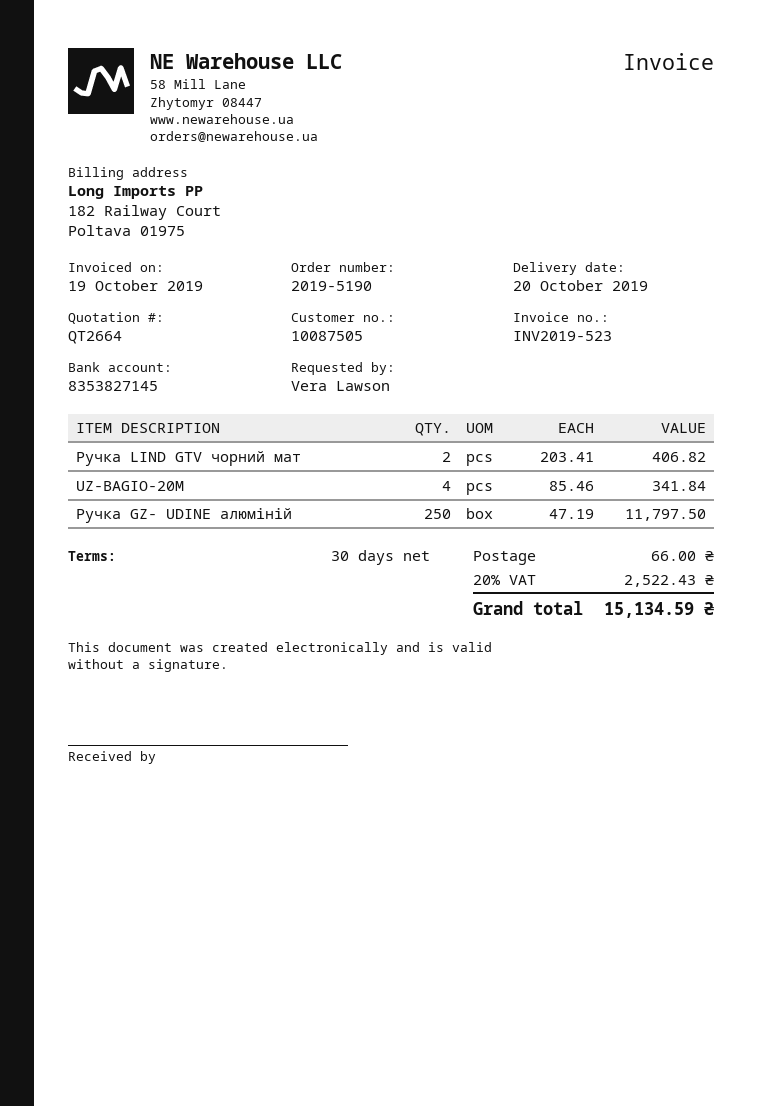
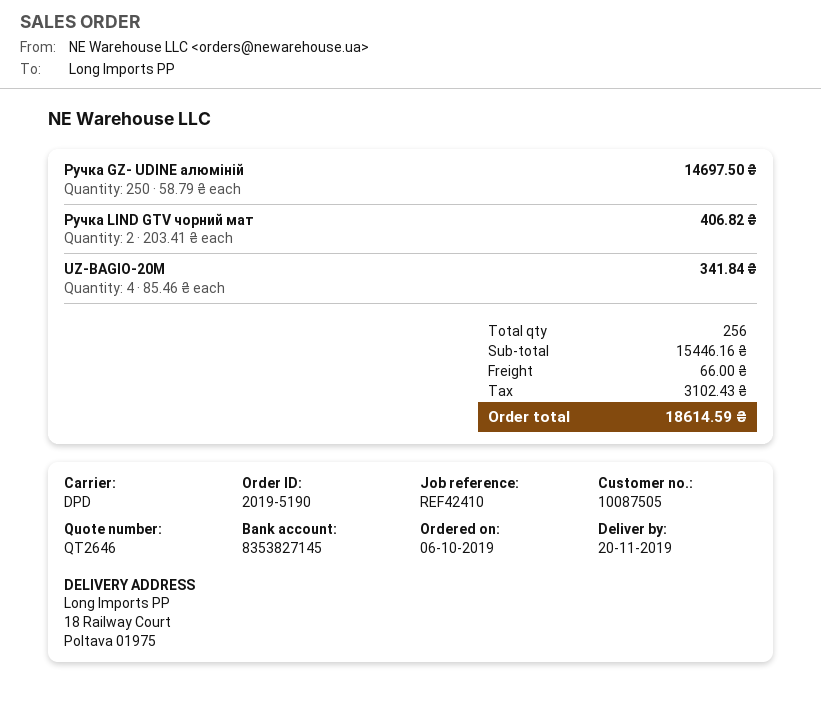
quote number: QT2664 -> QT2646
delivery date: 2019-10-20 -> 2019-11-20
Ручка GZ- UDINE алюміній: 250 x 47.19 = 11797.50 -> 250 x 58.79 = 14697.50
tax: 2522.43 -> 3102.43
total: 15134.59 -> 18614.59

